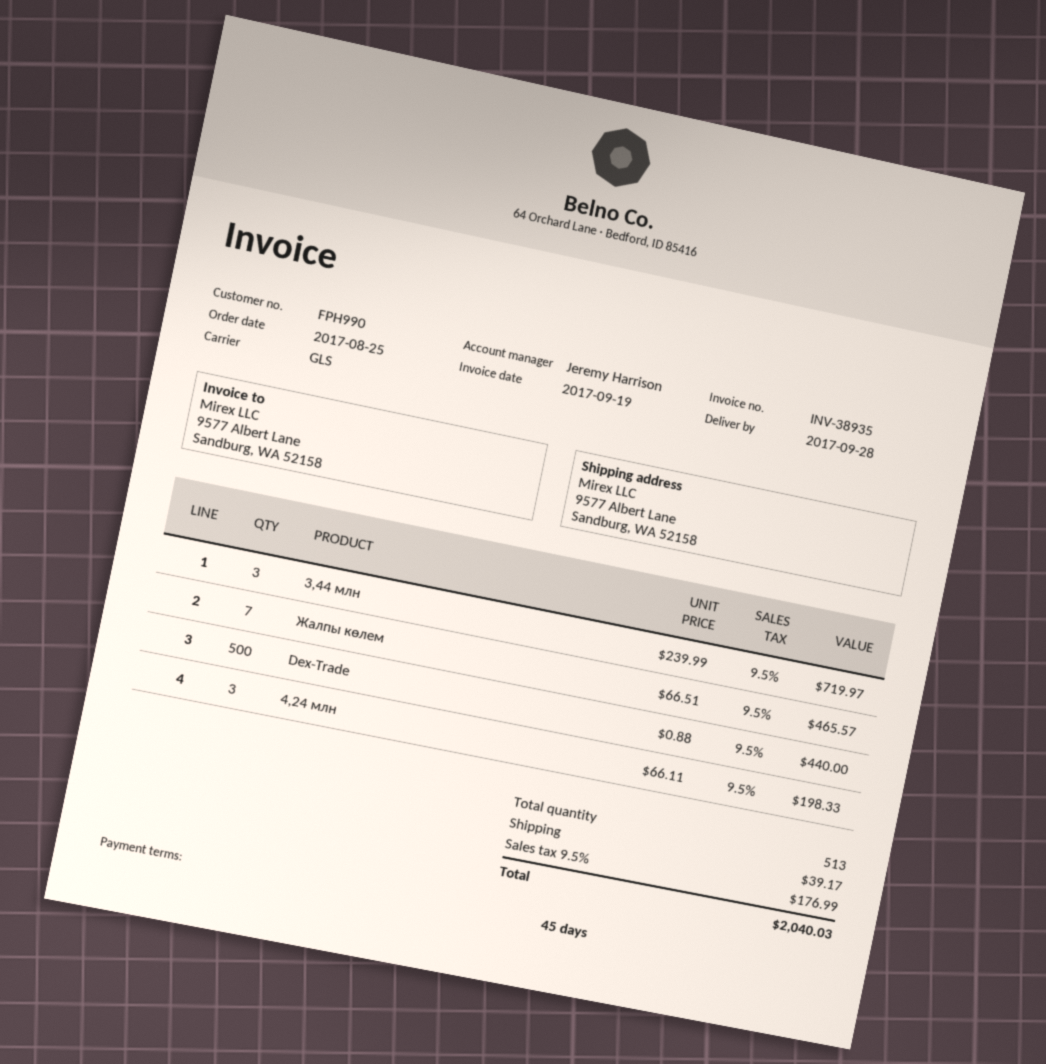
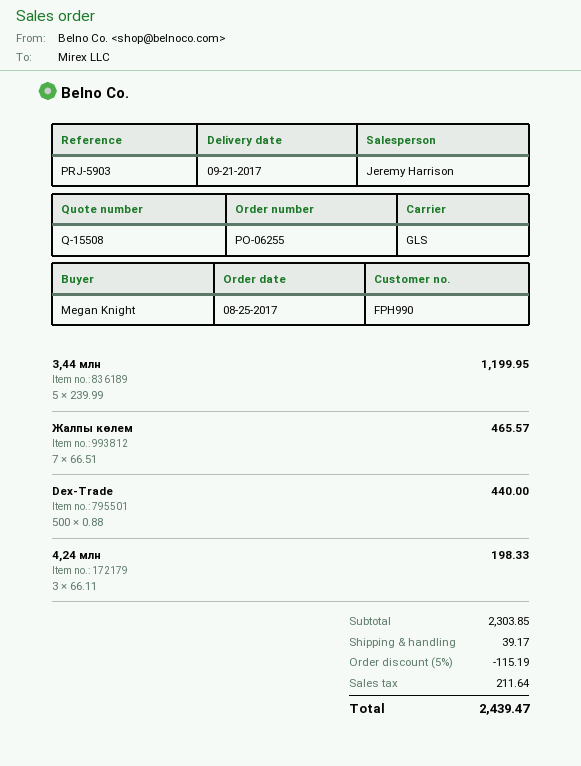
delivery date: 2017-09-28 -> 2017-09-21
3,44 млн: 3 x 239.99 = 719.97 -> 5 x 239.99 = 1199.95
discount: none -> 5% = 115.19
tax: 176.99 -> 211.64
total: 2040.03 -> 2439.47

